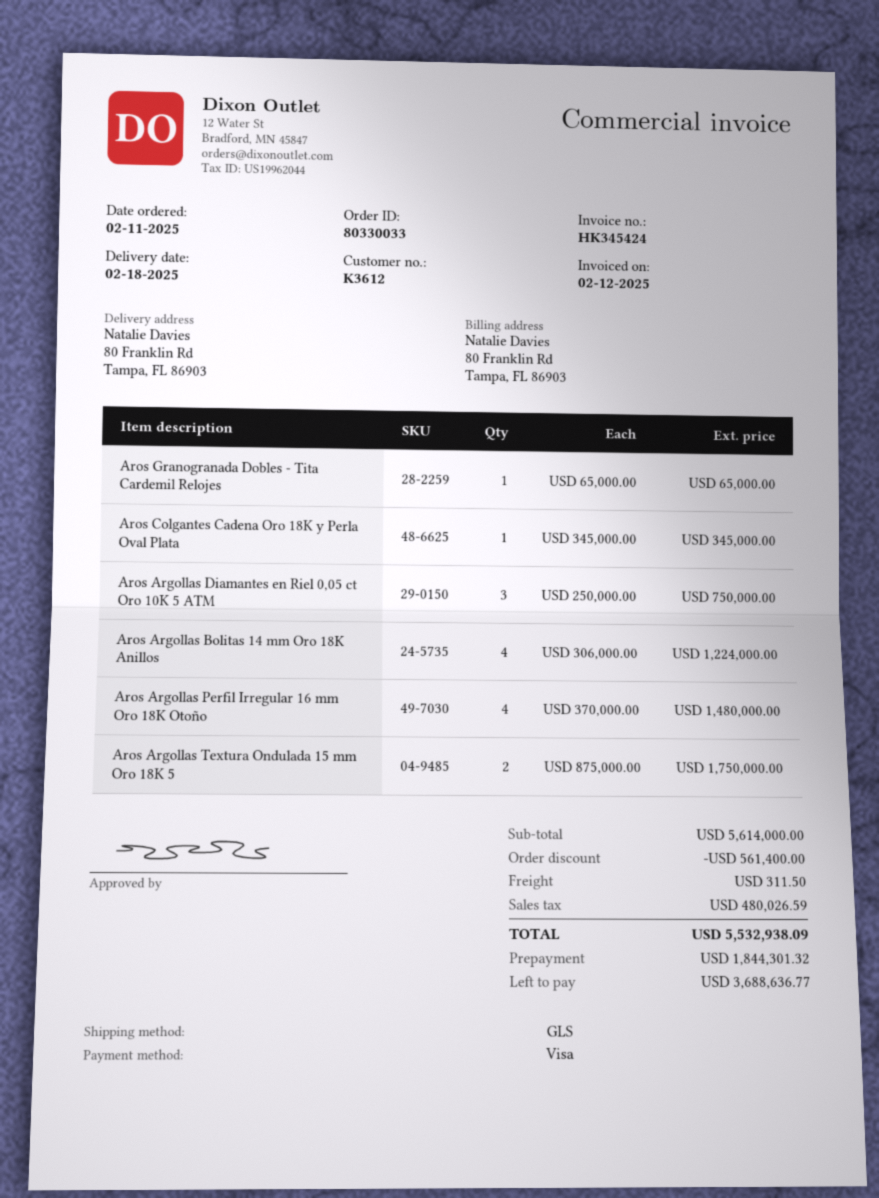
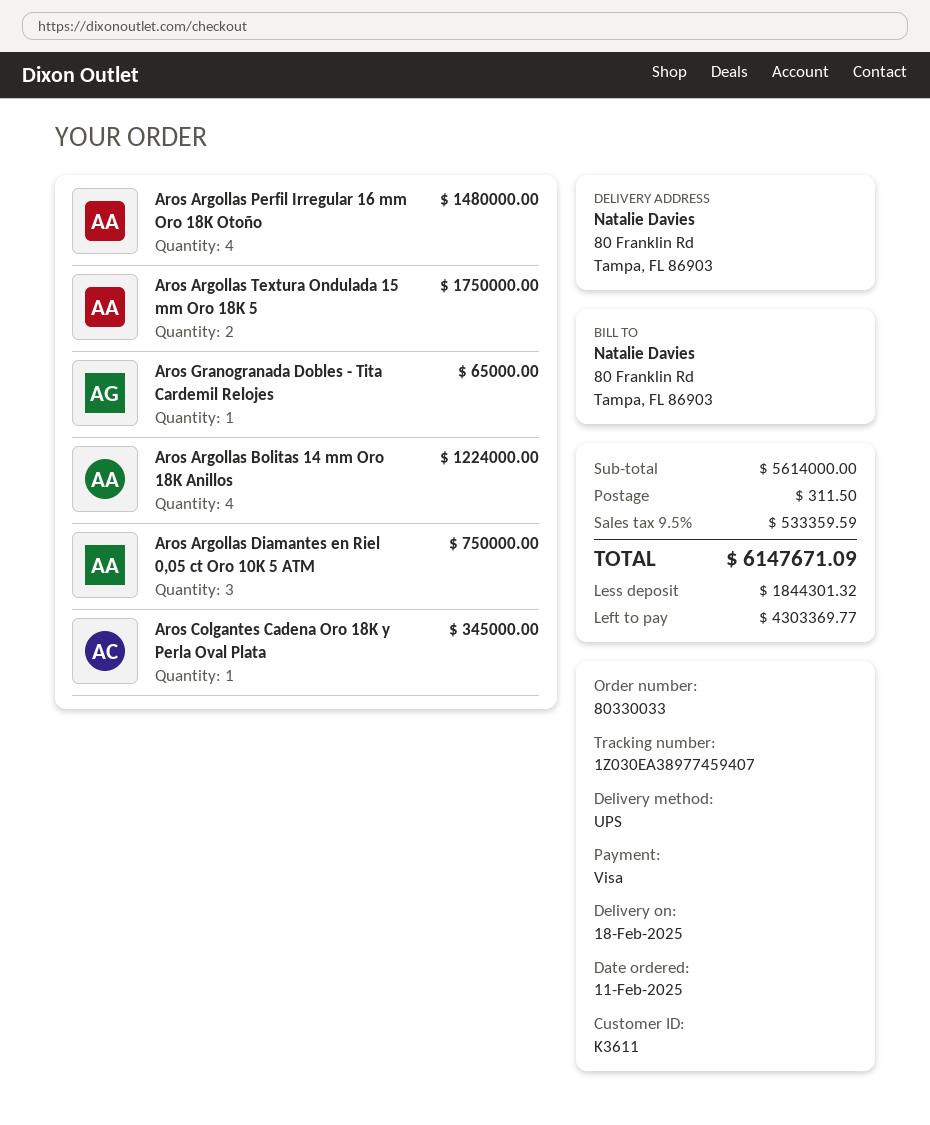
customer number: K3612 -> K3611
shipping method: GLS -> UPS
discount: 561400.00 -> none
tax: 480026.59 -> 533359.59
total: 5532938.09 -> 6147671.09
balance: 3688636.77 -> 4303369.77

